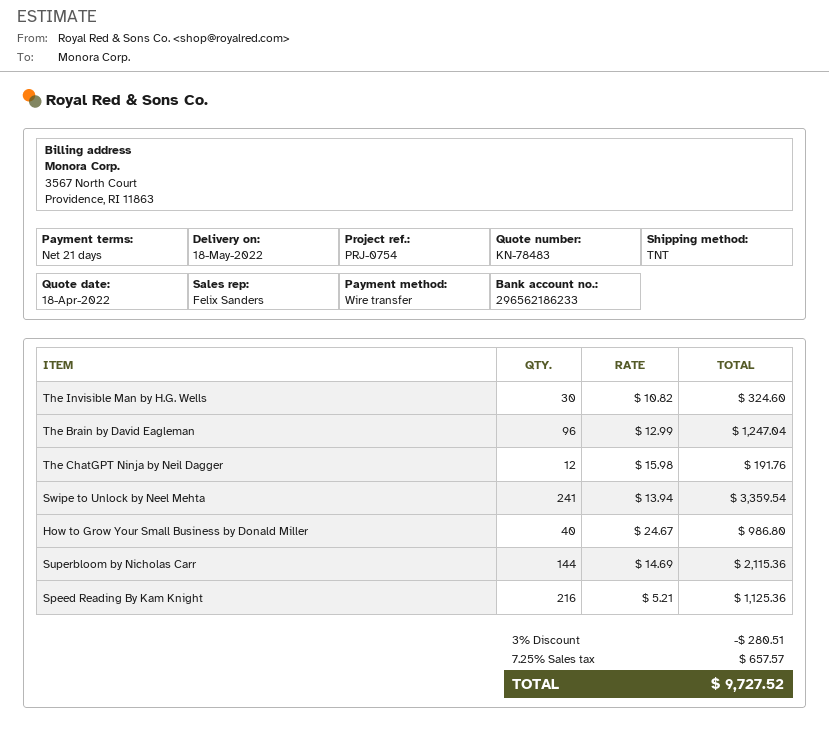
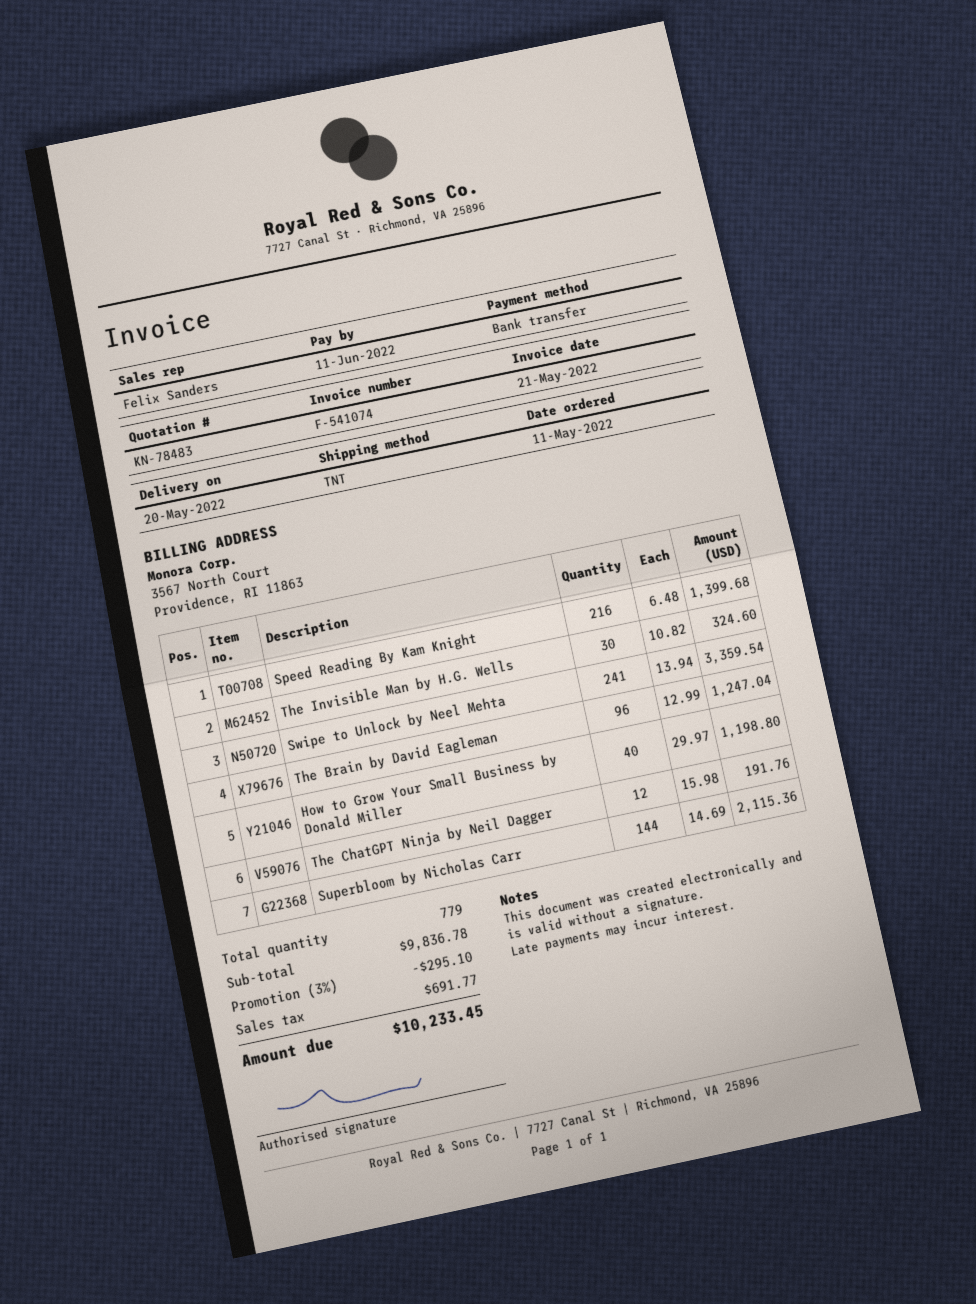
delivery date: 2022-05-18 -> 2022-05-20
How to Grow Your Small Business by Donald Miller: 40 x 24.67 = 986.80 -> 40 x 29.97 = 1198.80
Speed Reading By Kam Knight: 216 x 5.21 = 1125.36 -> 216 x 6.48 = 1399.68
discount: 3% = 280.51 -> 3% = 295.10
tax: 657.57 -> 691.77
total: 9727.52 -> 10233.45

